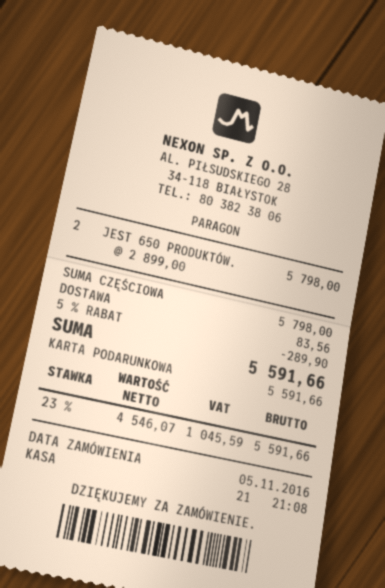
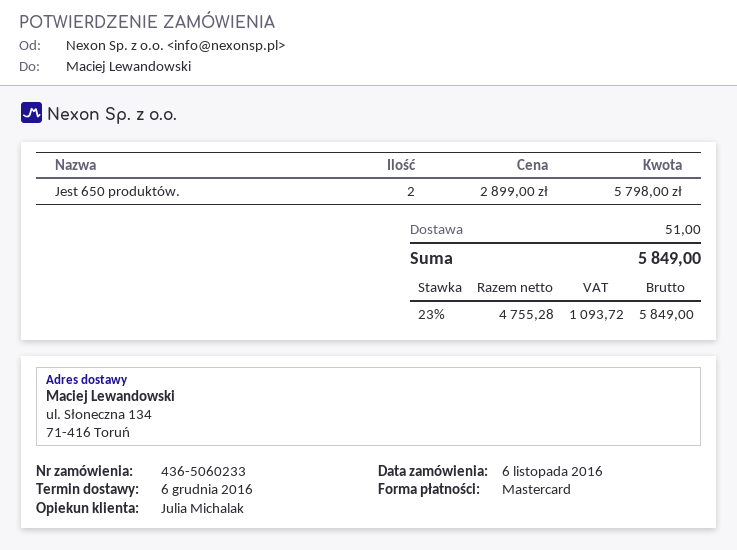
order date: 2016-11-05 -> 2016-11-06
payment method: gift card -> Mastercard
discount: 5% = 289.90 -> none
shipping: 83.56 -> 51.00
net: 4546.07 -> 4755.28
tax: 23% = 1045.59 -> 23% = 1093.72
total: 5591.66 -> 5849.00

